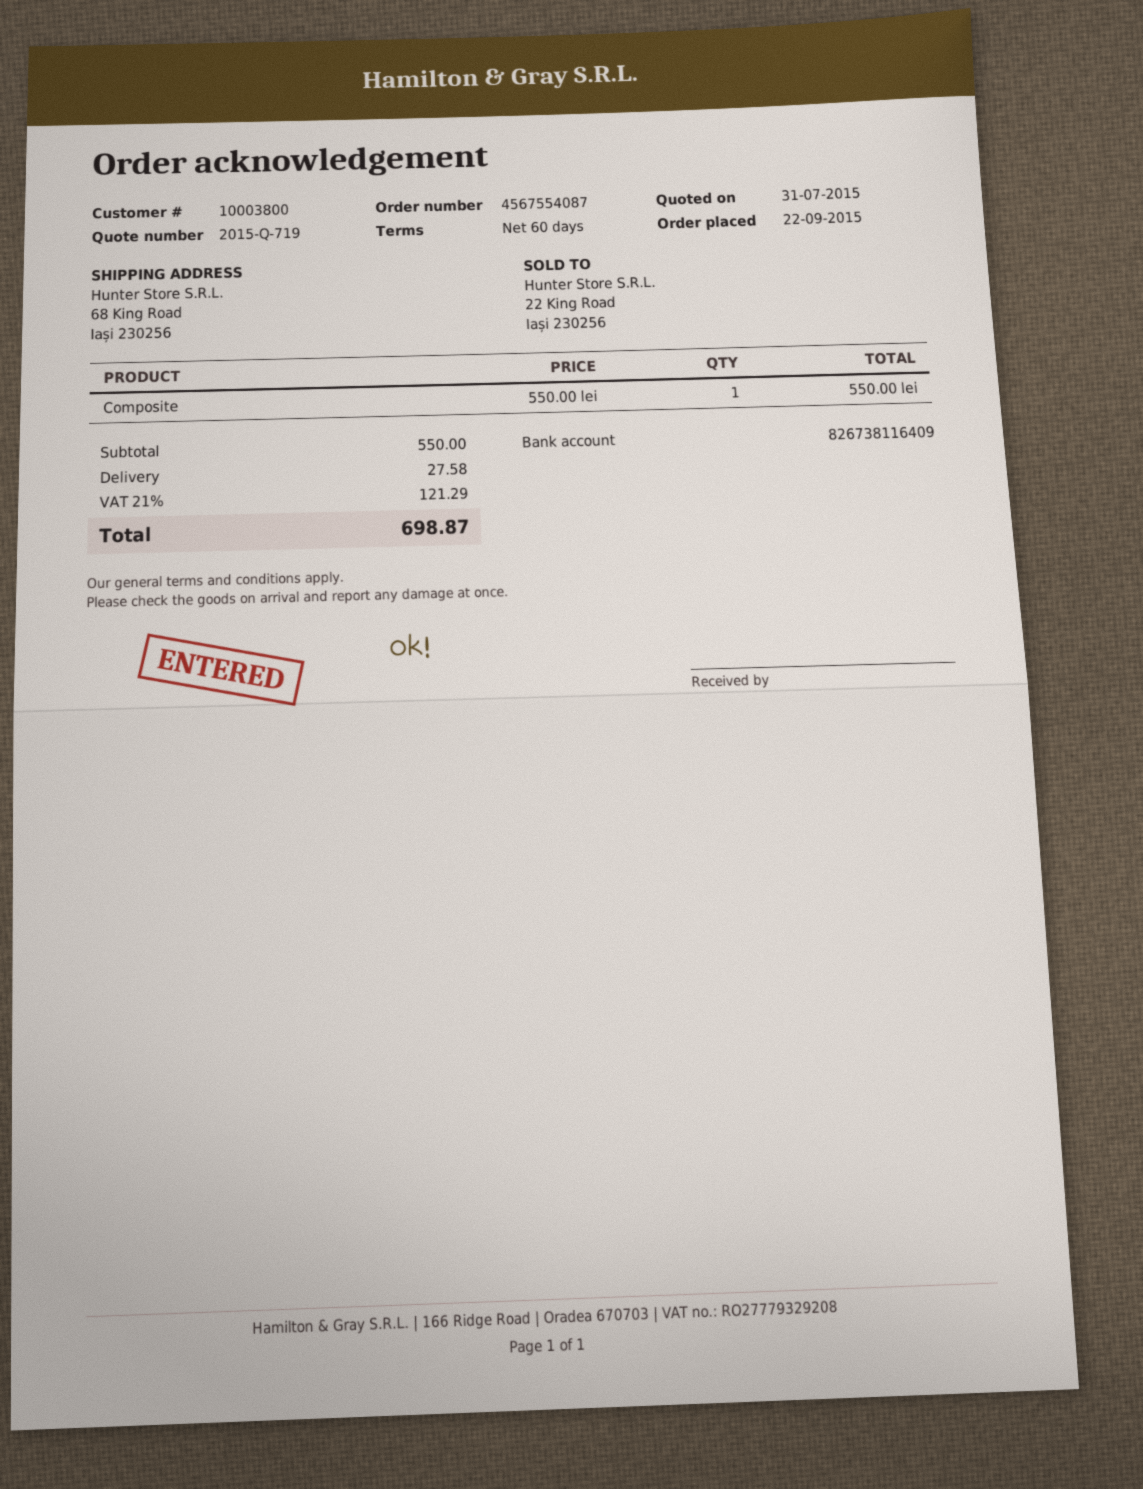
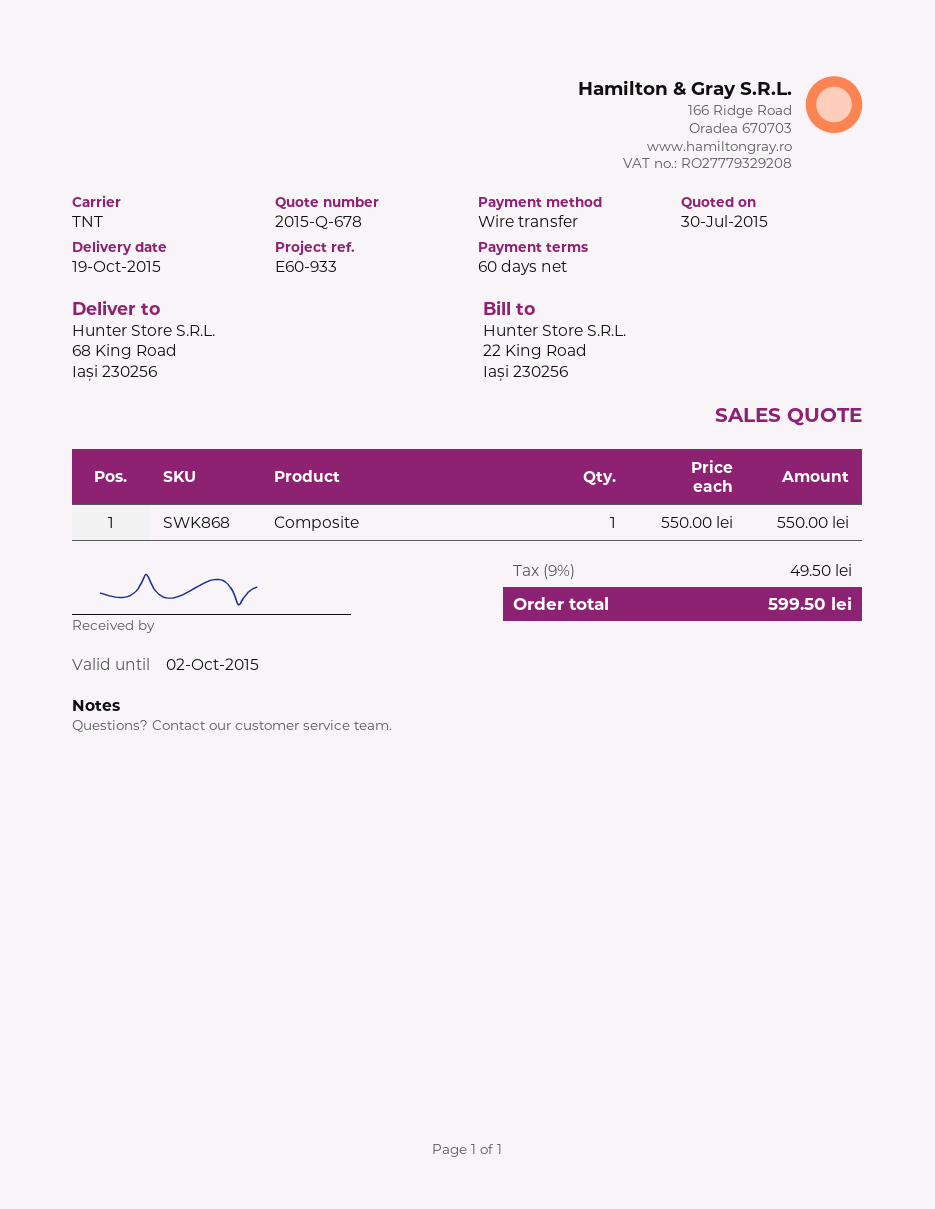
quote number: 2015-Q-719 -> 2015-Q-678
quote date: 2015-07-31 -> 2015-07-30
shipping: 27.58 -> none
tax: 21% = 121.29 -> 9% = 49.50
total: 698.87 -> 599.50

